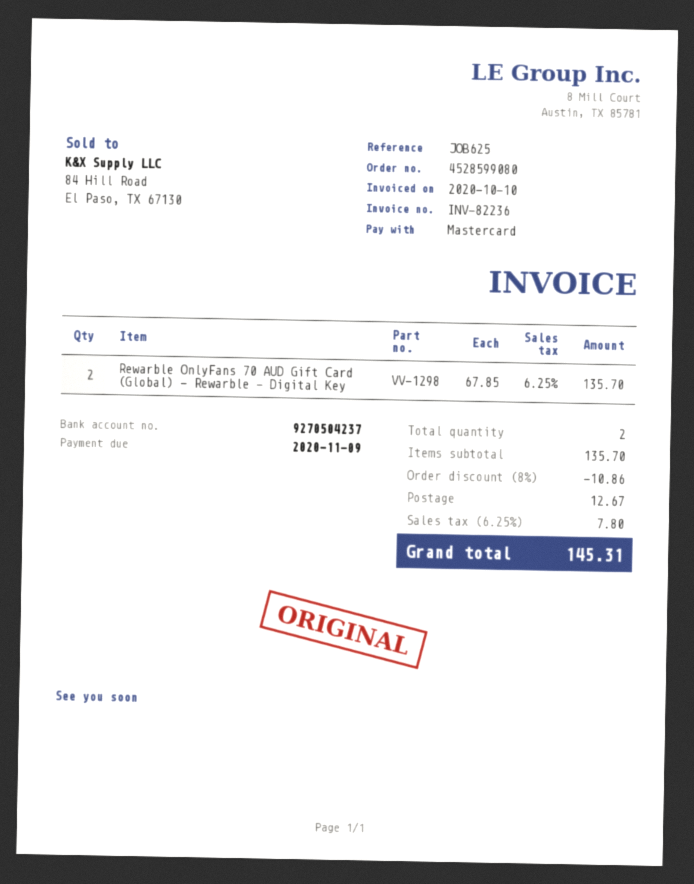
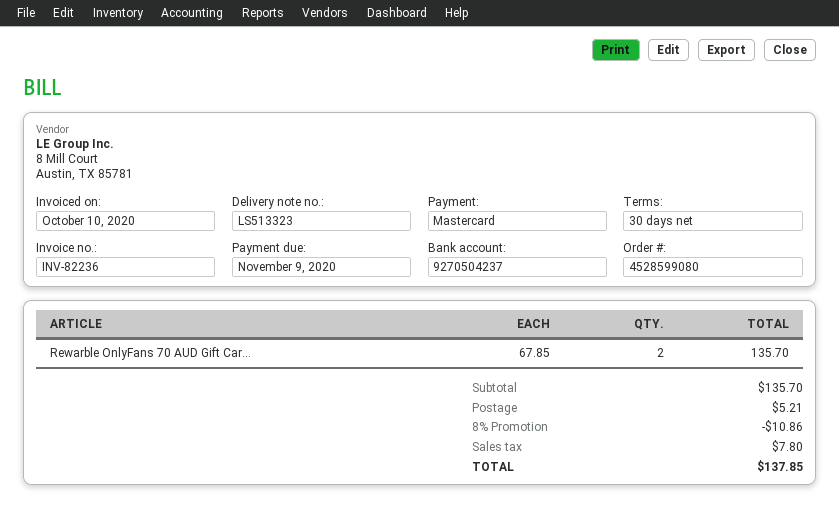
shipping: 12.67 -> 5.21
total: 145.31 -> 137.85

